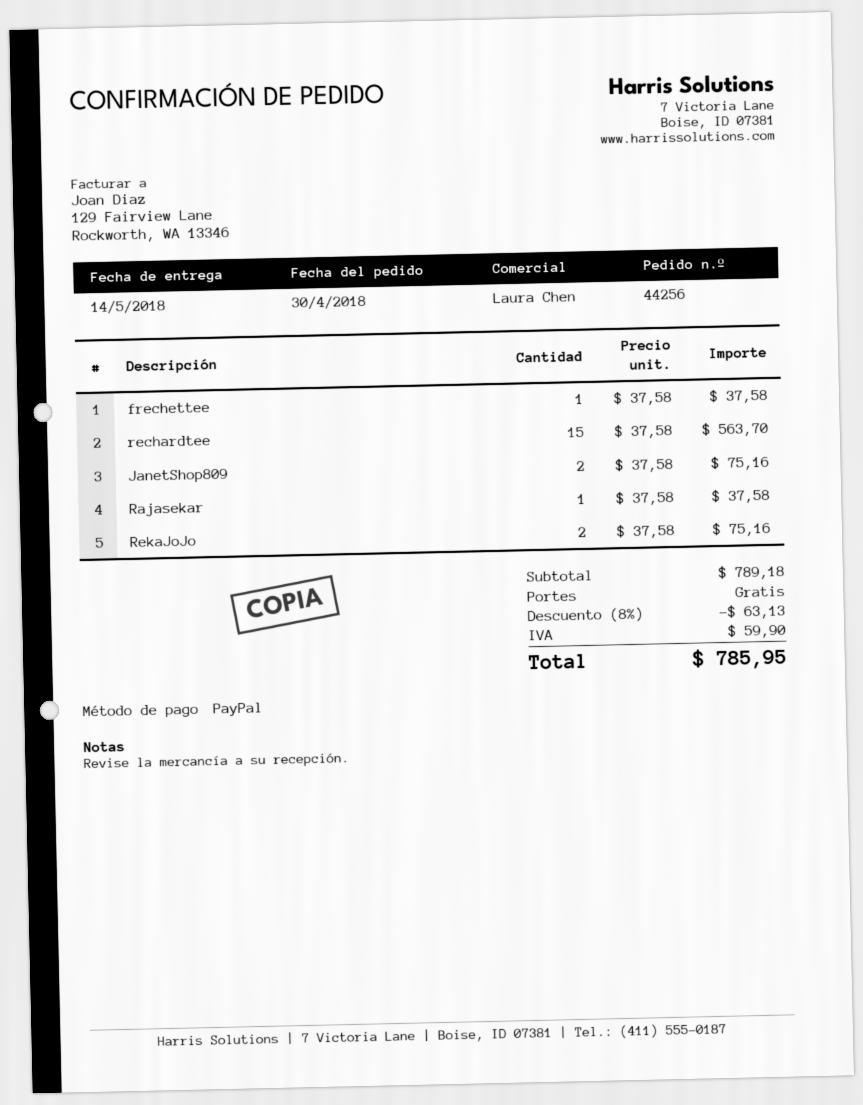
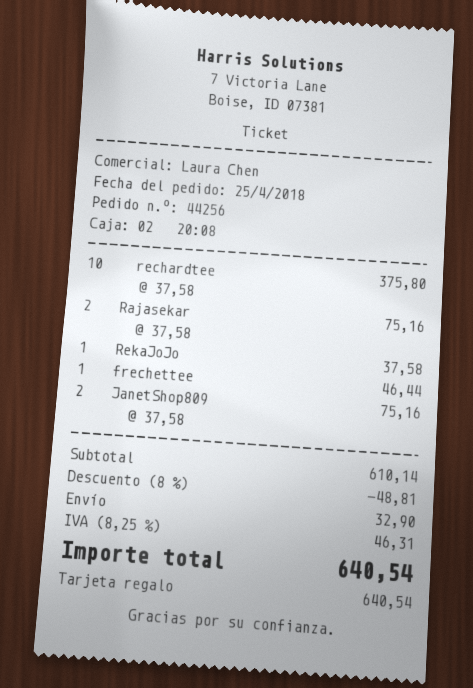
order date: 2018-04-30 -> 2018-04-25
payment method: PayPal -> gift card
frechettee: 1 x 37.58 = 37.58 -> 1 x 46.44 = 46.44
rechardtee: 15 x 37.58 = 563.70 -> 10 x 37.58 = 375.80
Rajasekar: 1 x 37.58 = 37.58 -> 2 x 37.58 = 75.16
RekaJoJo: 2 x 37.58 = 75.16 -> 1 x 37.58 = 37.58
subtotal: 789.18 -> 610.14
discount: 8% = 63.13 -> 8% = 48.81
shipping: 0.00 -> 32.90
tax: 59.90 -> 46.31
total: 785.95 -> 640.54

